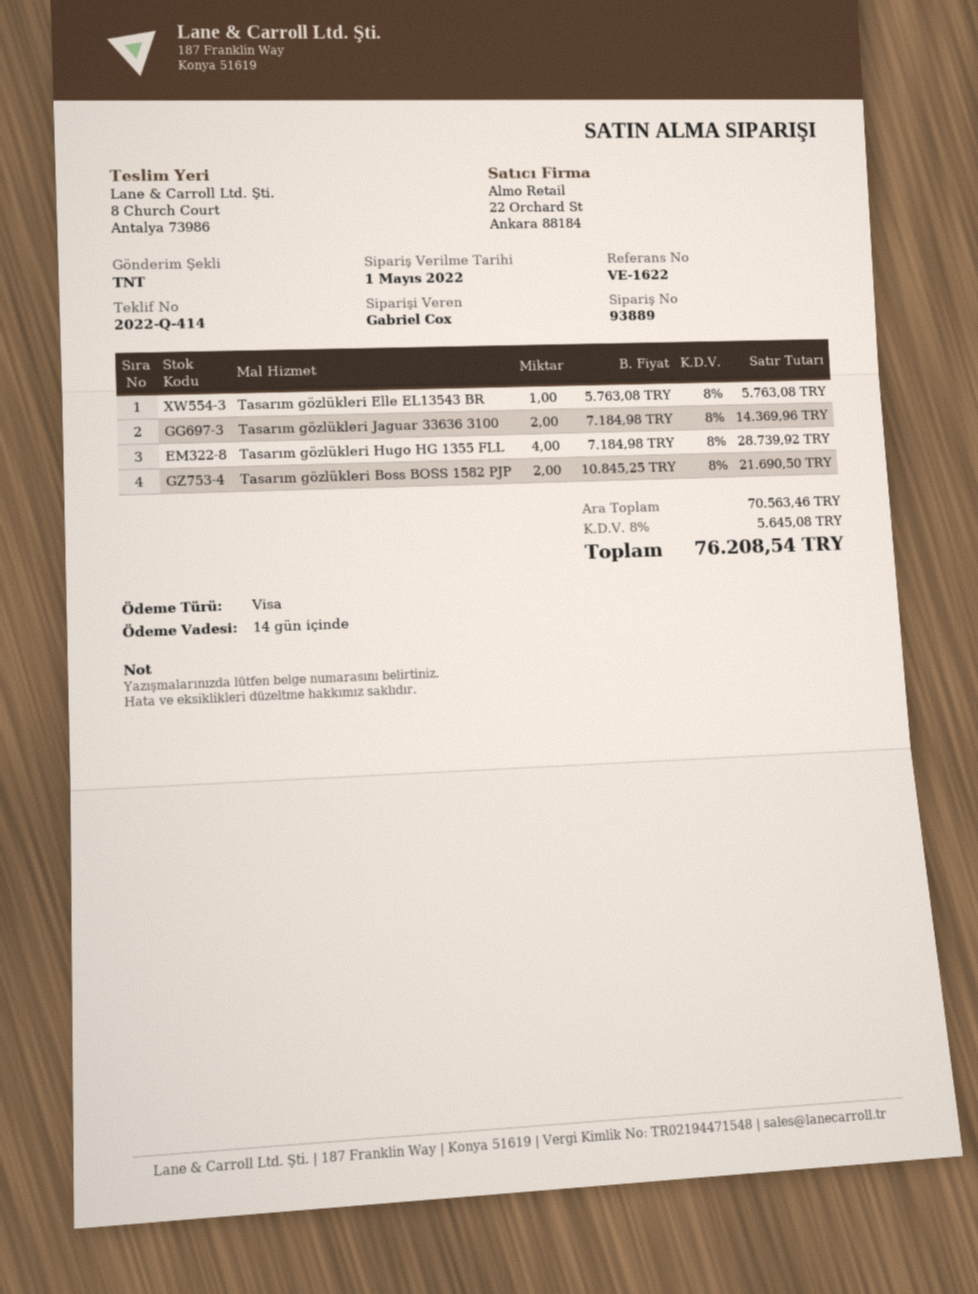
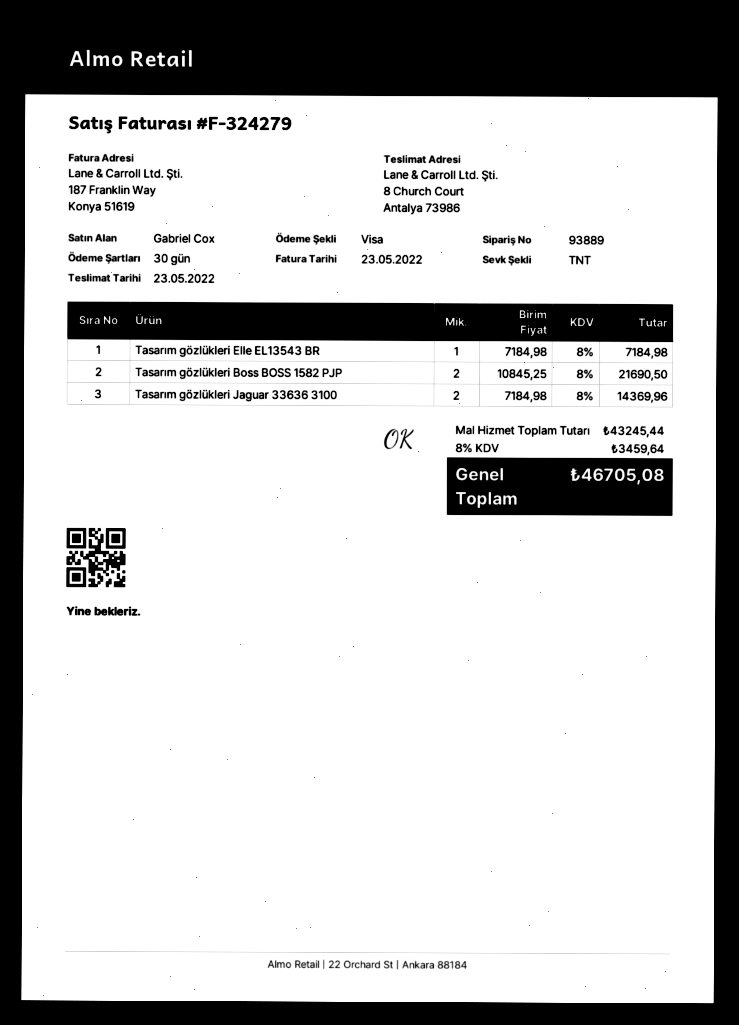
payment terms: 14 days -> 30 days
Tasarım gözlükleri Elle EL13543 BR: 1 x 5763.08 = 5763.08 -> 1 x 7184.98 = 7184.98
Tasarım gözlükleri Hugo HG 1355 FLL: 4 x 7184.98 = 28739.92 -> none
subtotal: 70563.46 -> 43245.44
tax: 8% = 5645.08 -> 8% = 3459.64
total: 76208.54 -> 46705.08

